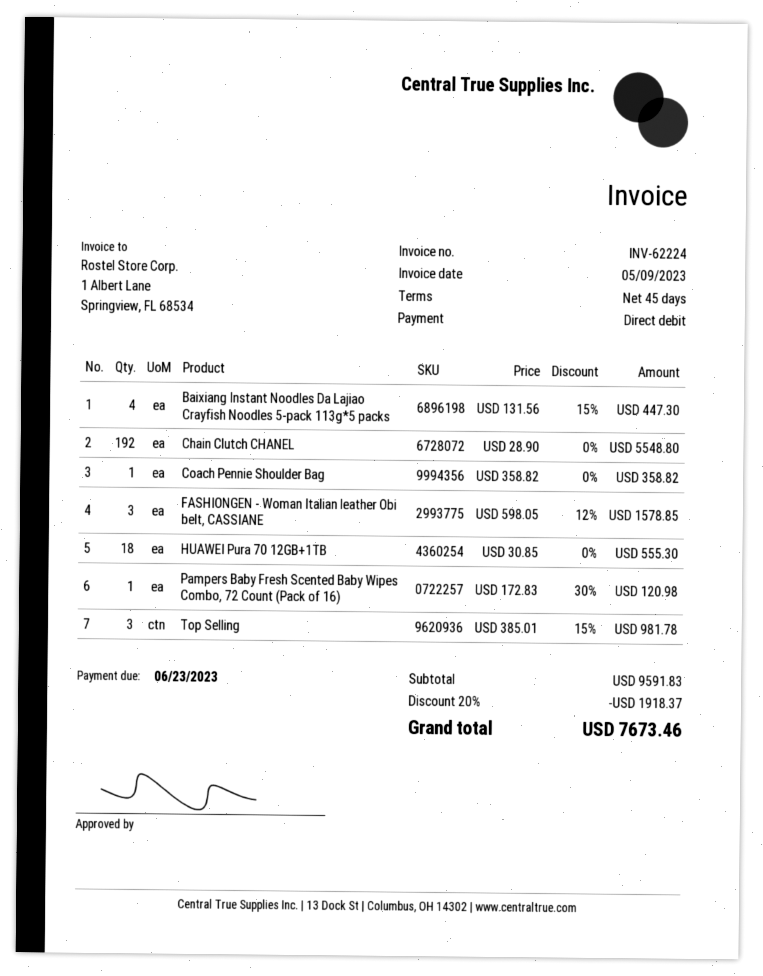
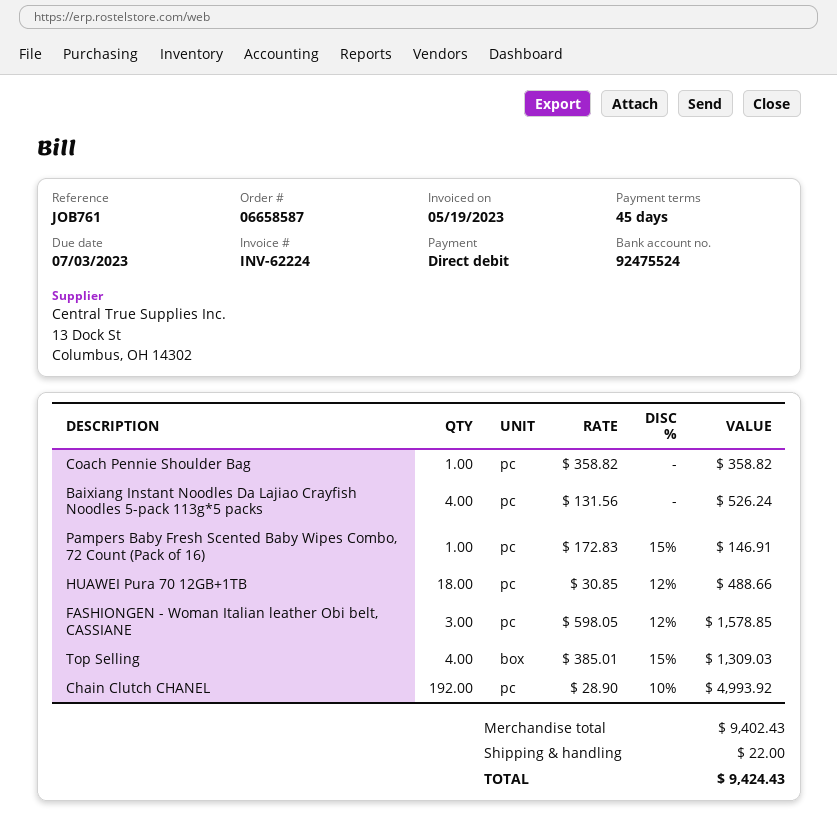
invoice date: 2023-05-09 -> 2023-05-19
due date: 2023-06-23 -> 2023-07-03
Baixiang Instant Noodles Da Lajiao Crayfish Noodles 5-pack 113g*5 packs: 4 x 131.56 - 15% = 447.30 -> 4 x 131.56 = 526.24
Chain Clutch CHANEL: 192 x 28.90 = 5548.80 -> 192 x 28.90 - 10% = 4993.92
HUAWEI Pura 70 12GB+1TB: 18 x 30.85 = 555.30 -> 18 x 30.85 - 12% = 488.66
Pampers Baby Fresh Scented Baby Wipes Combo, 72 Count (Pack of 16): 1 x 172.83 - 30% = 120.98 -> 1 x 172.83 - 15% = 146.91
Top Selling: 3 x 385.01 - 15% = 981.78 -> 4 x 385.01 - 15% = 1309.03
subtotal: 9591.83 -> 9402.43
discount: 20% = 1918.37 -> none
shipping: none -> 22.00
total: 7673.46 -> 9424.43

